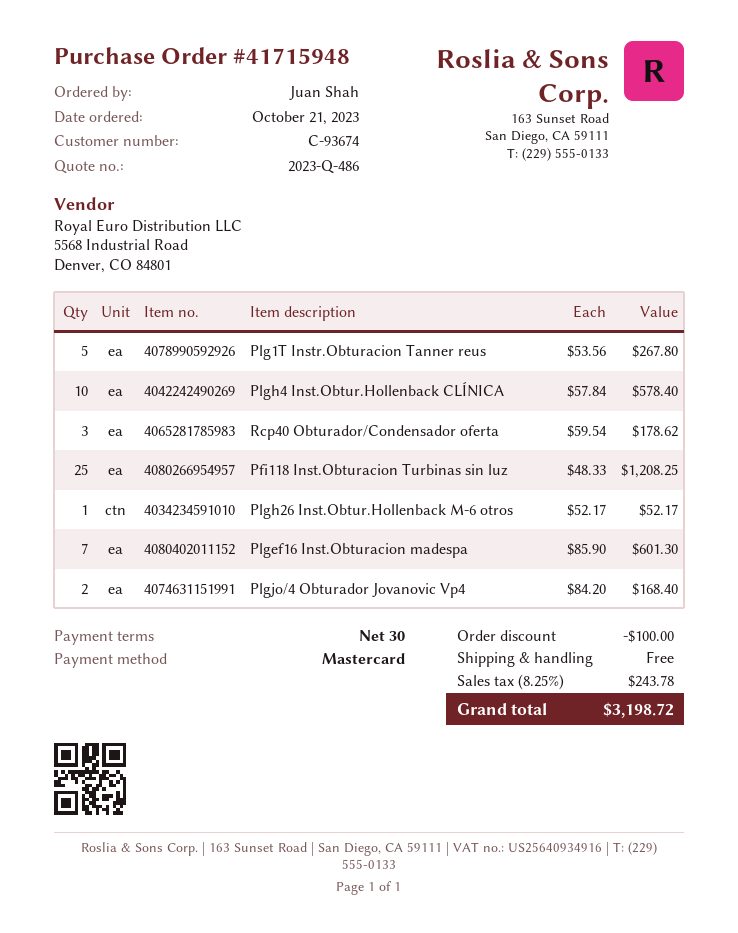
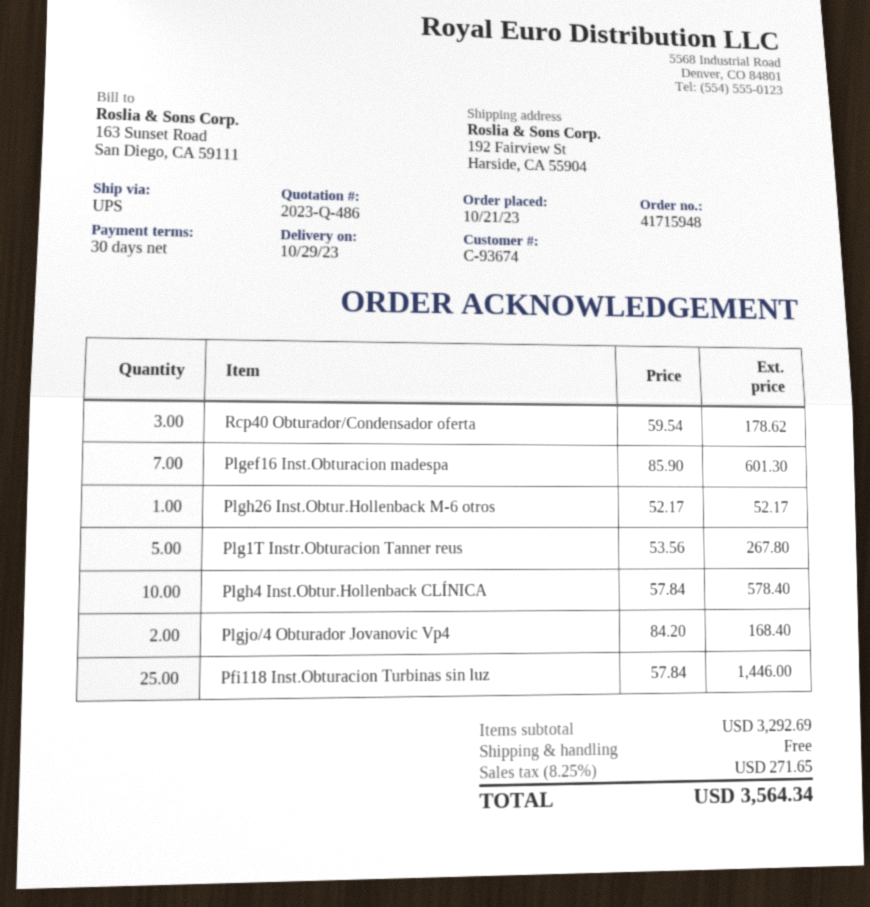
Pfi118 Inst.Obturacion Turbinas sin luz: 25 x 48.33 = 1208.25 -> 25 x 57.84 = 1446.00
discount: 100.00 -> none
tax: 8.25% = 243.78 -> 8.25% = 271.65
total: 3198.72 -> 3564.34

